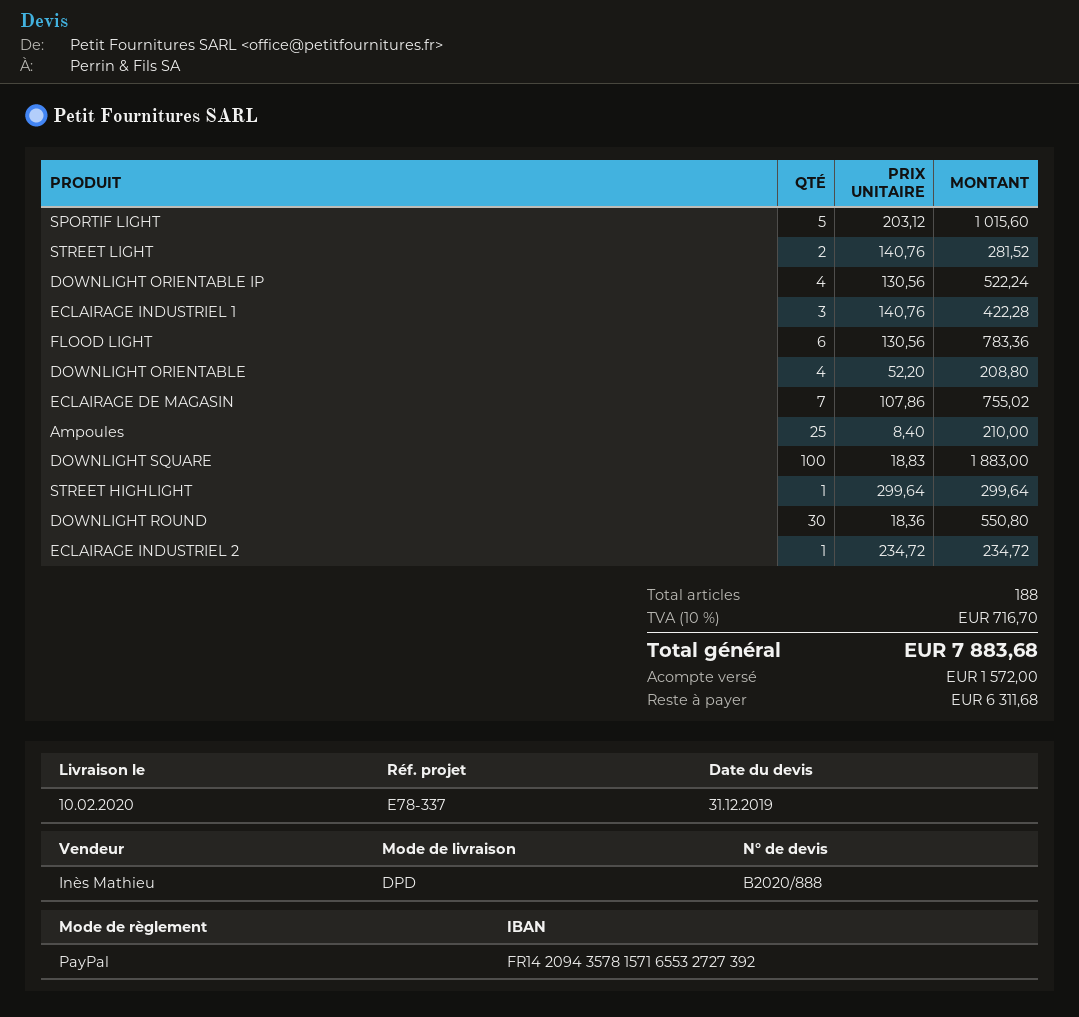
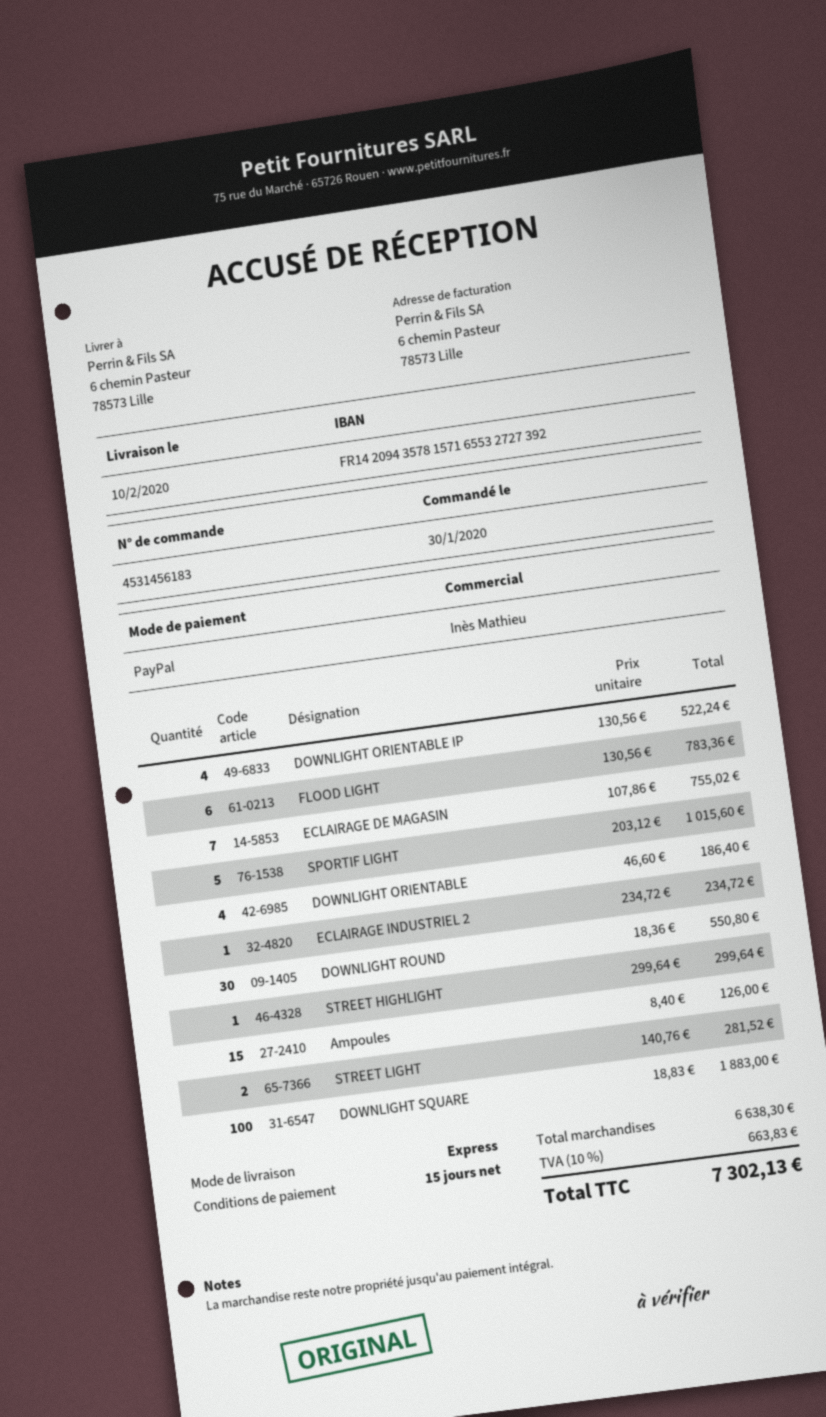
shipping method: DPD -> express
ECLAIRAGE INDUSTRIEL 1: 3 x 140.76 = 422.28 -> none
DOWNLIGHT ORIENTABLE: 4 x 52.20 = 208.80 -> 4 x 46.60 = 186.40
Ampoules: 25 x 8.40 = 210.00 -> 15 x 8.40 = 126.00
tax: 10% = 716.70 -> 10% = 663.83
total: 7883.68 -> 7302.13

